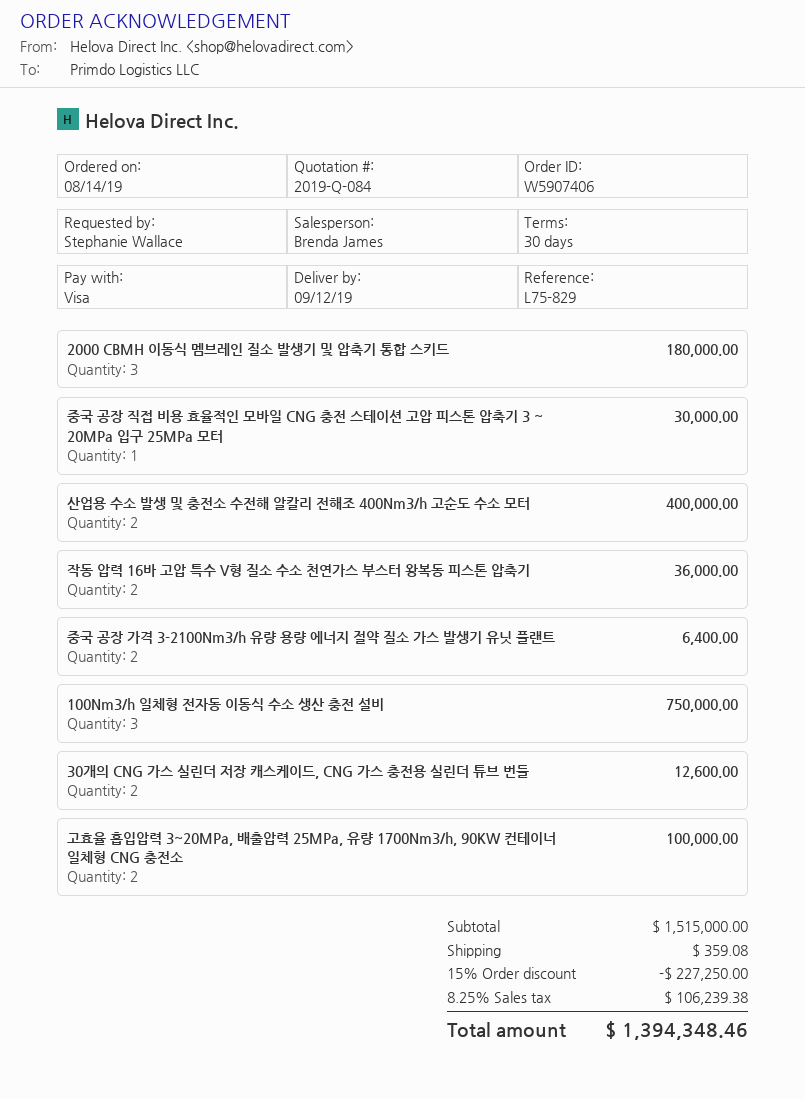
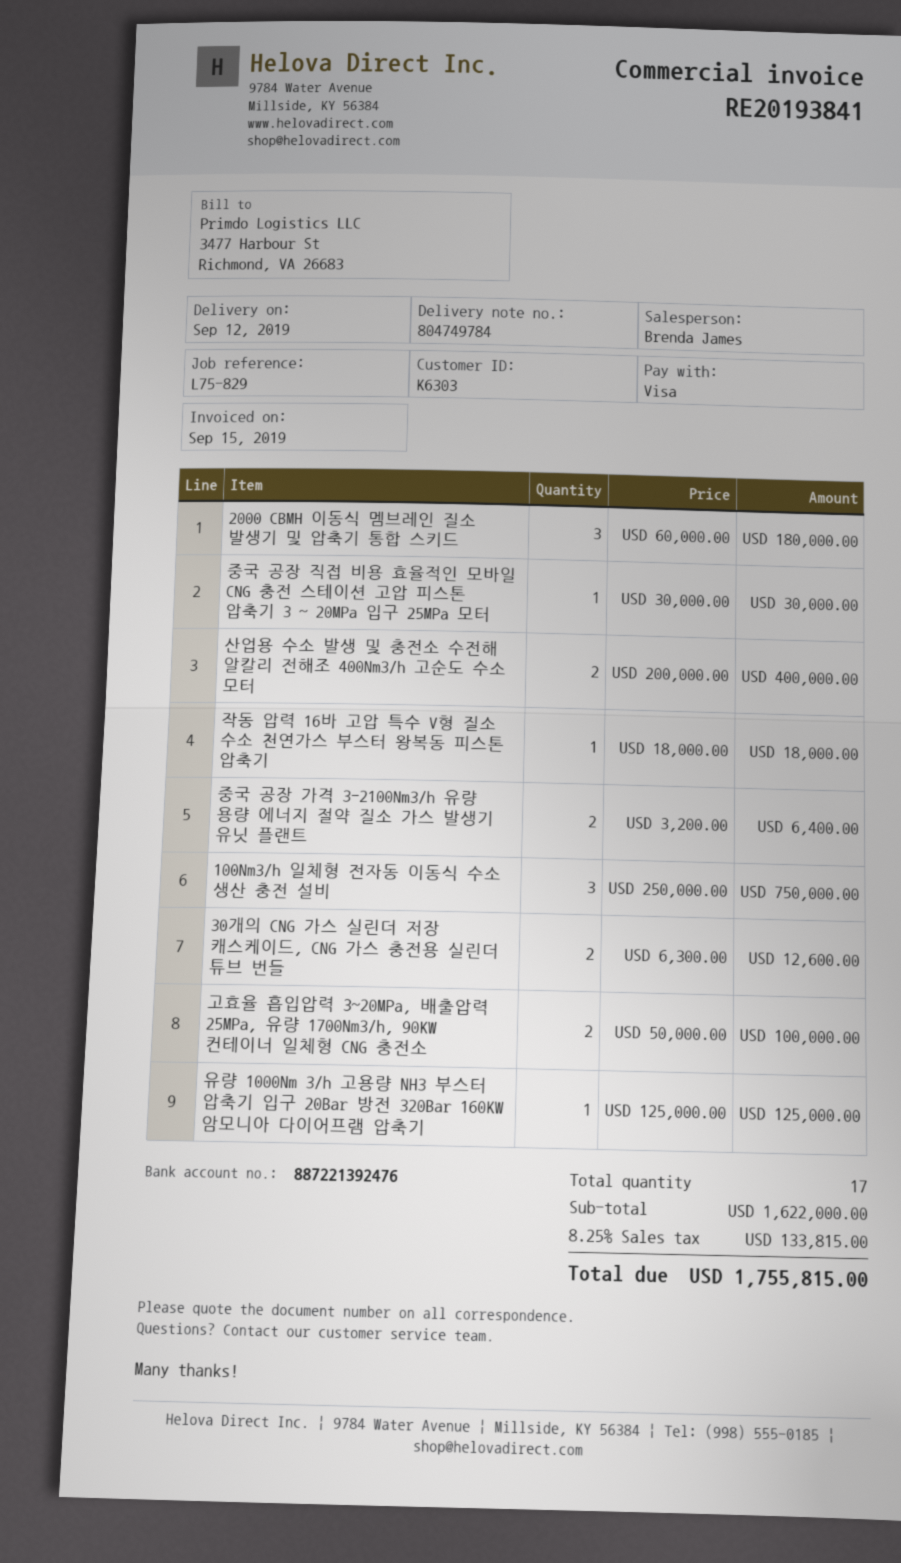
작동 압력 16바 고압 특수 V형 질소 수소 천연가스 부스터 왕복동 피스톤 압축기: 2 for 36000.00 -> 1 for 18000.00
유량 1000Nm 3/h 고용량 NH3 부스터 압축기 입구 20Bar 방전 320Bar 160KW 암모니아 다이어프램 압축기: none -> 1 for 125000.00
subtotal: 1515000.00 -> 1622000.00
discount: 15% = 227250.00 -> none
shipping: 359.08 -> none
tax: 8.25% = 106239.38 -> 8.25% = 133815.00
total: 1394348.46 -> 1755815.00

